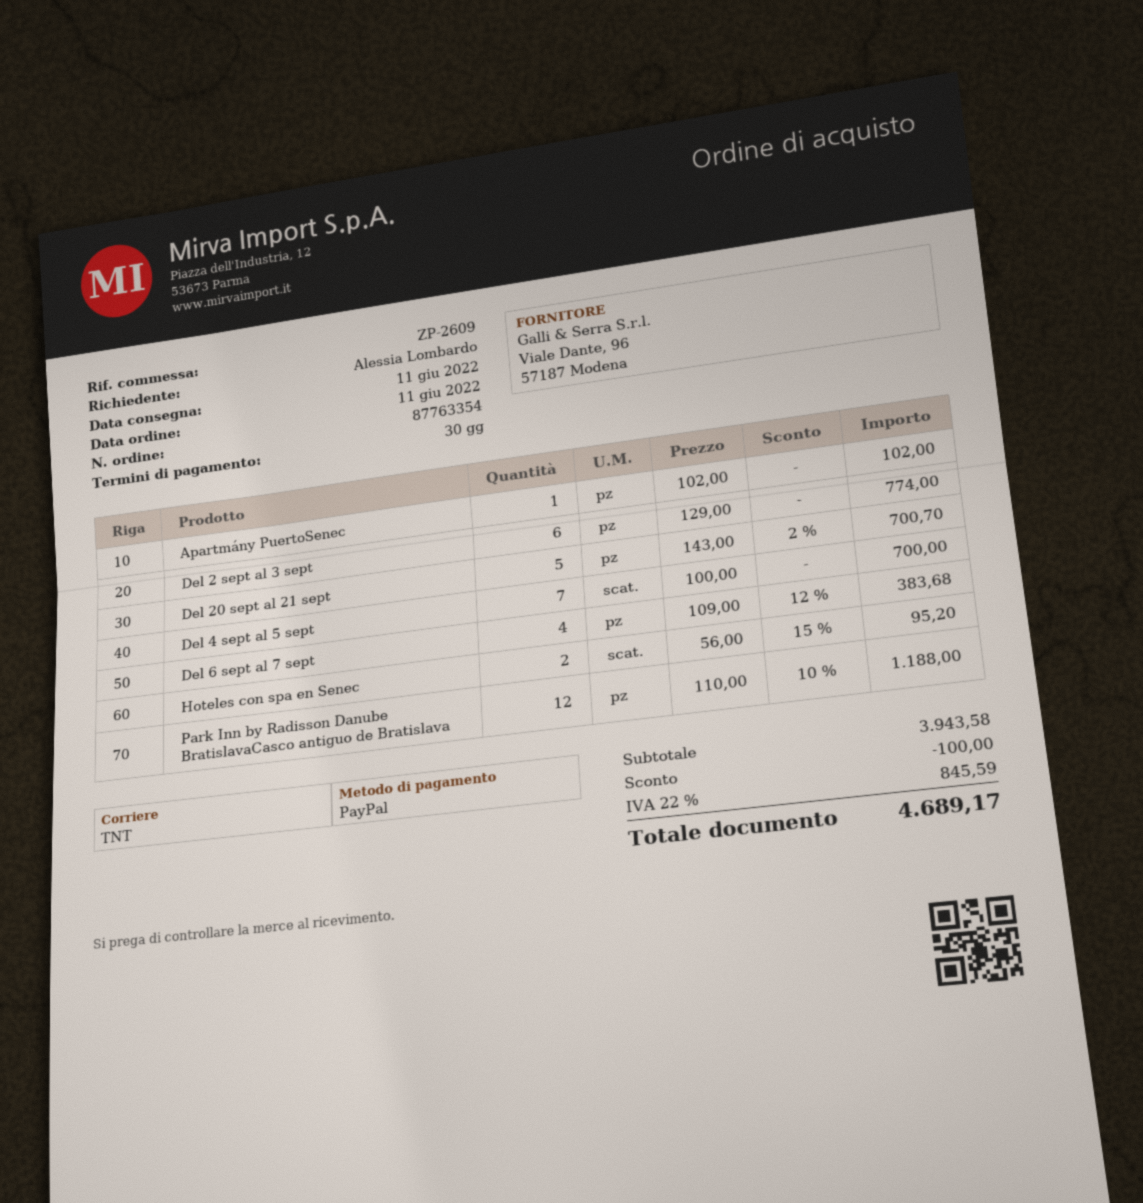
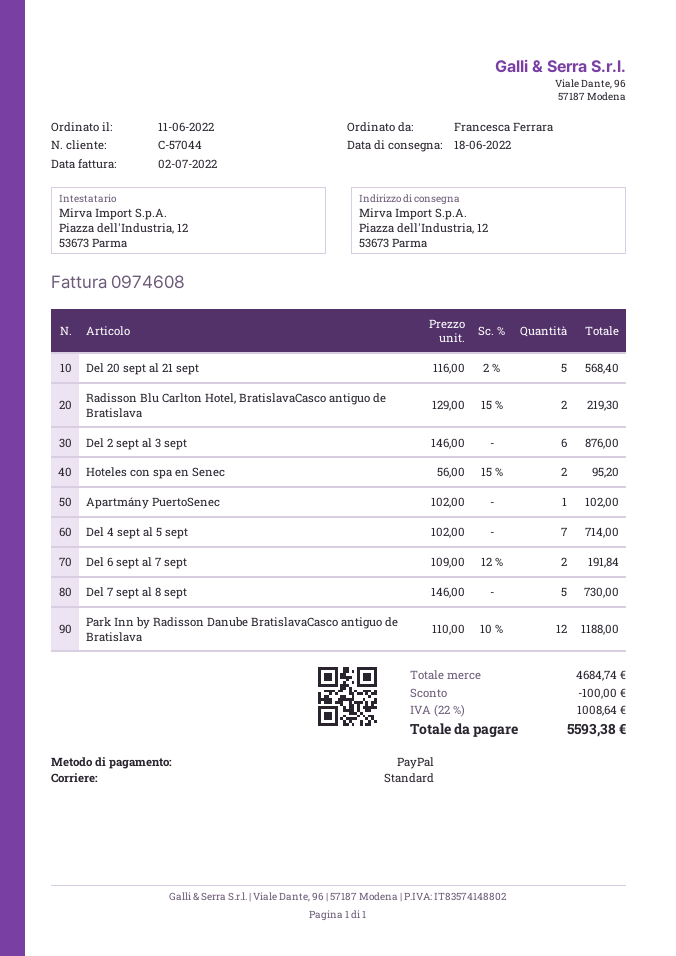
delivery date: 2022-06-11 -> 2022-06-18
ordered by: Alessia Lombardo -> Francesca Ferrara
shipping method: TNT -> standard
Del 2 sept al 3 sept: 6 x 129.00 = 774.00 -> 6 x 146.00 = 876.00
Del 20 sept al 21 sept: 5 x 143.00 - 2% = 700.70 -> 5 x 116.00 - 2% = 568.40
Del 4 sept al 5 sept: 7 x 100.00 = 700.00 -> 7 x 102.00 = 714.00
Del 6 sept al 7 sept: 4 x 109.00 - 12% = 383.68 -> 2 x 109.00 - 12% = 191.84
Radisson Blu Carlton Hotel, BratislavaCasco antiguo de Bratislava: none -> 2 x 129.00 - 15% = 219.30
Del 7 sept al 8 sept: none -> 5 x 146.00 = 730.00
subtotal: 3943.58 -> 4684.74
tax: 22% = 845.59 -> 22% = 1008.64
total: 4689.17 -> 5593.38

